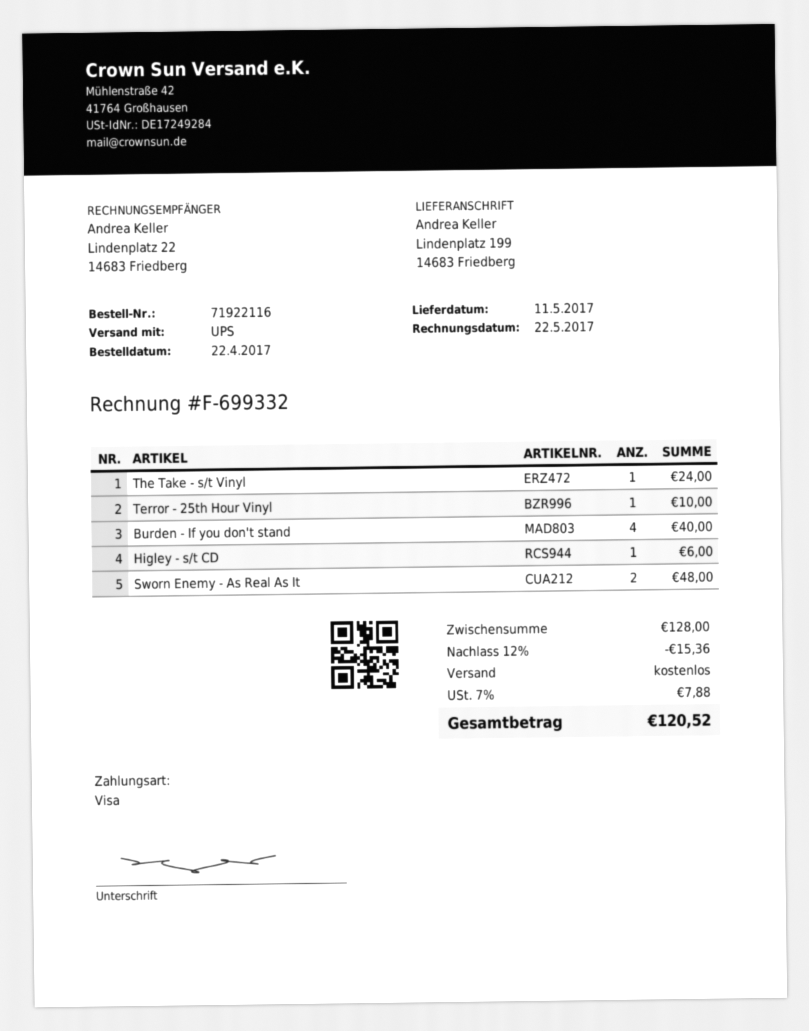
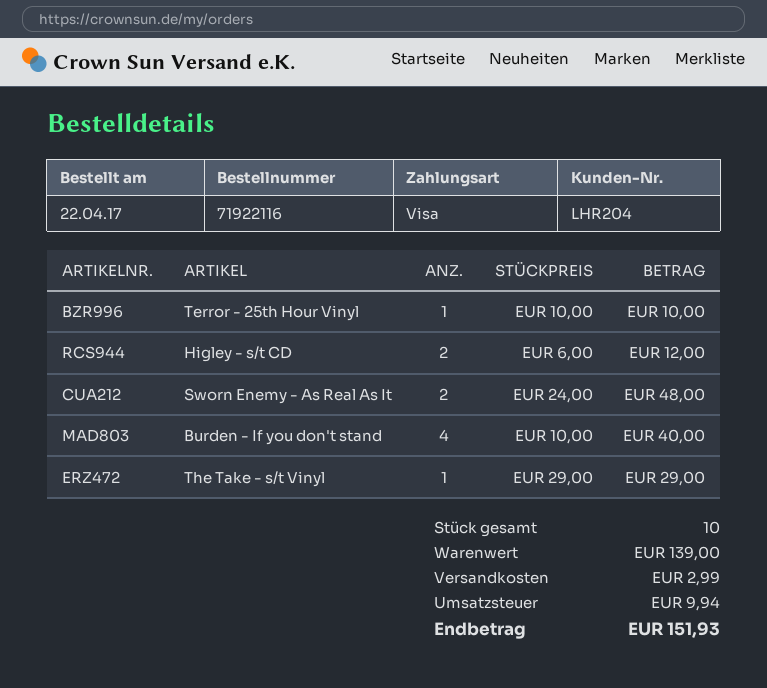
The Take - s/t Vinyl: 1 for 24.00 -> 1 for 29.00
Higley - s/t CD: 1 for 6.00 -> 2 for 12.00
subtotal: 128.00 -> 139.00
discount: 12% = 15.36 -> none
shipping: 0.00 -> 2.99
tax: 7.88 -> 9.94
total: 120.52 -> 151.93

